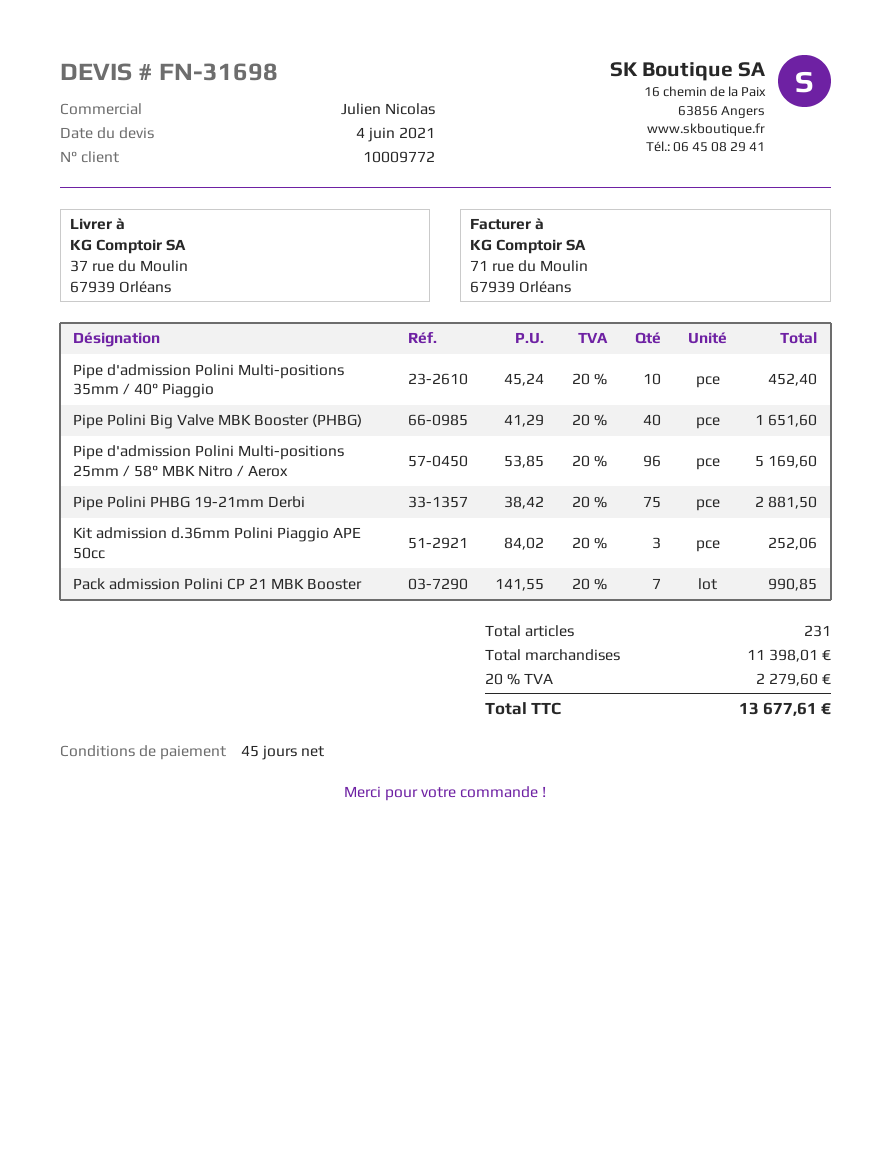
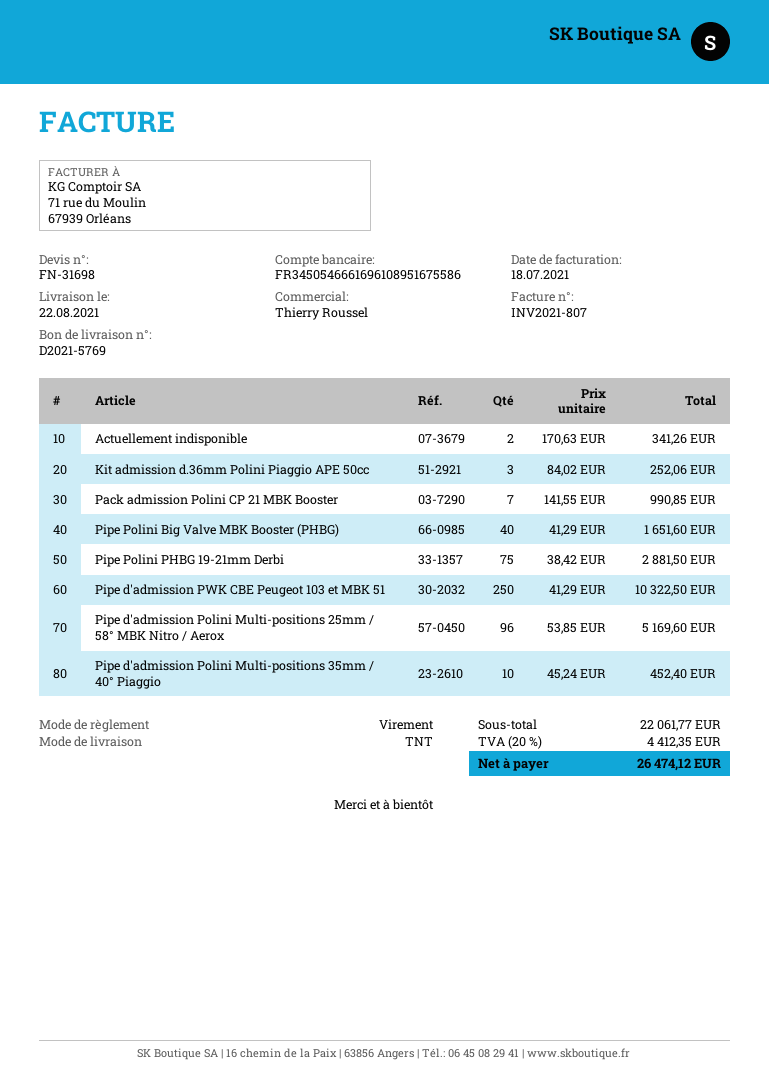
sales rep: Julien Nicolas -> Thierry Roussel
Actuellement indisponible: none -> 2 x 170.63 = 341.26
Pipe d'admission PWK CBE Peugeot 103 et MBK 51: none -> 250 x 41.29 = 10322.50
subtotal: 11398.01 -> 22061.77
tax: 20% = 2279.60 -> 20% = 4412.35
total: 13677.61 -> 26474.12

